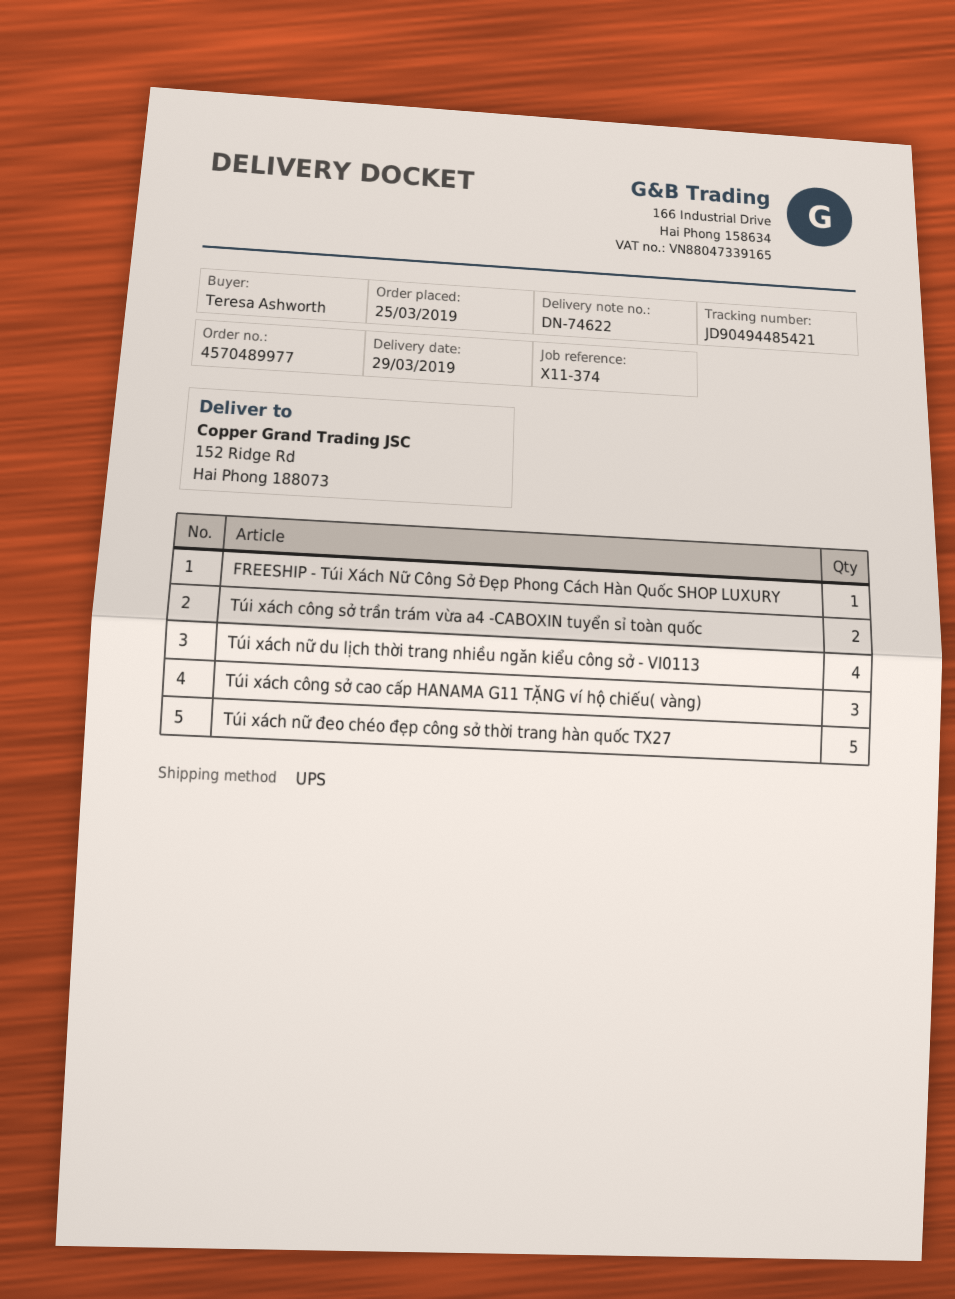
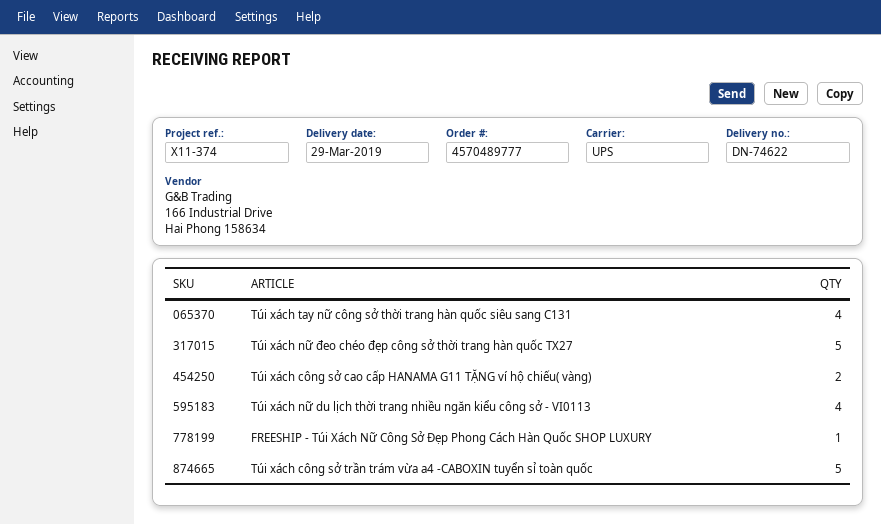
order number: 4570489977 -> 4570489777
Túi xách công sở trần trám vừa a4 -CABOXIN tuyển sỉ toàn quốc: 2 -> 5
Túi xách công sở cao cấp HANAMA G11 TẶNG ví hộ chiếu( vàng): 3 -> 2
Túi xách tay nữ công sở thời trang hàn quốc siêu sang C131: none -> 4

